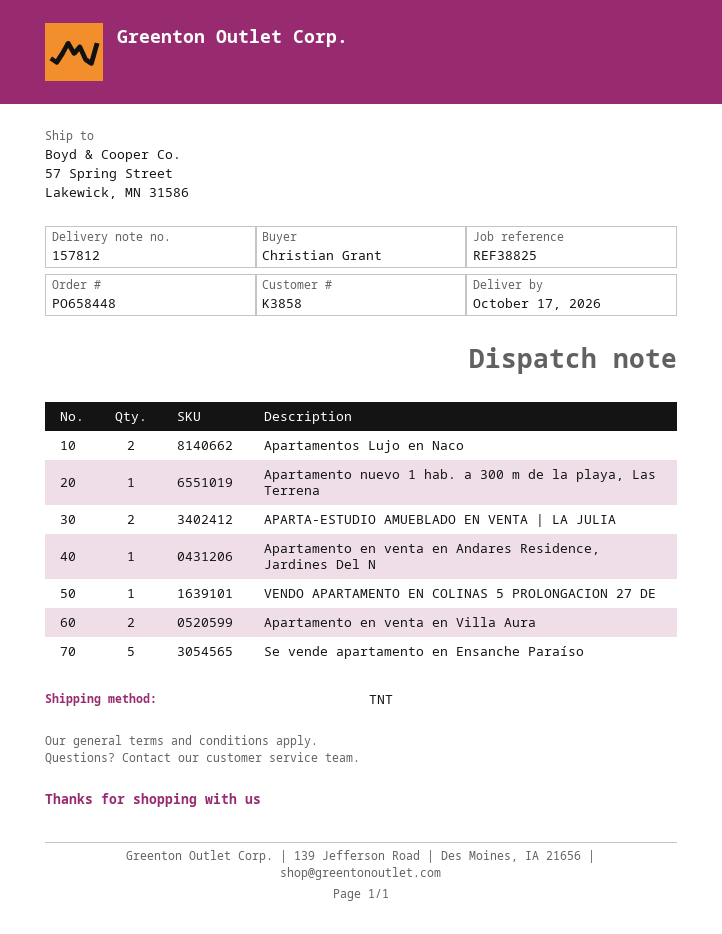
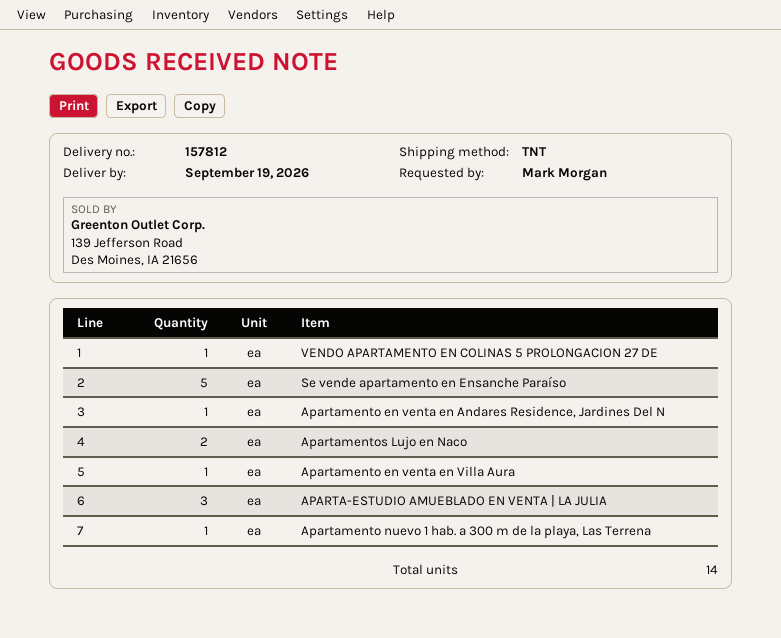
delivery date: 2026-10-17 -> 2026-09-19
ordered by: Christian Grant -> Mark Morgan
APARTA-ESTUDIO AMUEBLADO EN VENTA | LA JULIA: 2 -> 3
Apartamento en venta en Villa Aura: 2 -> 1

